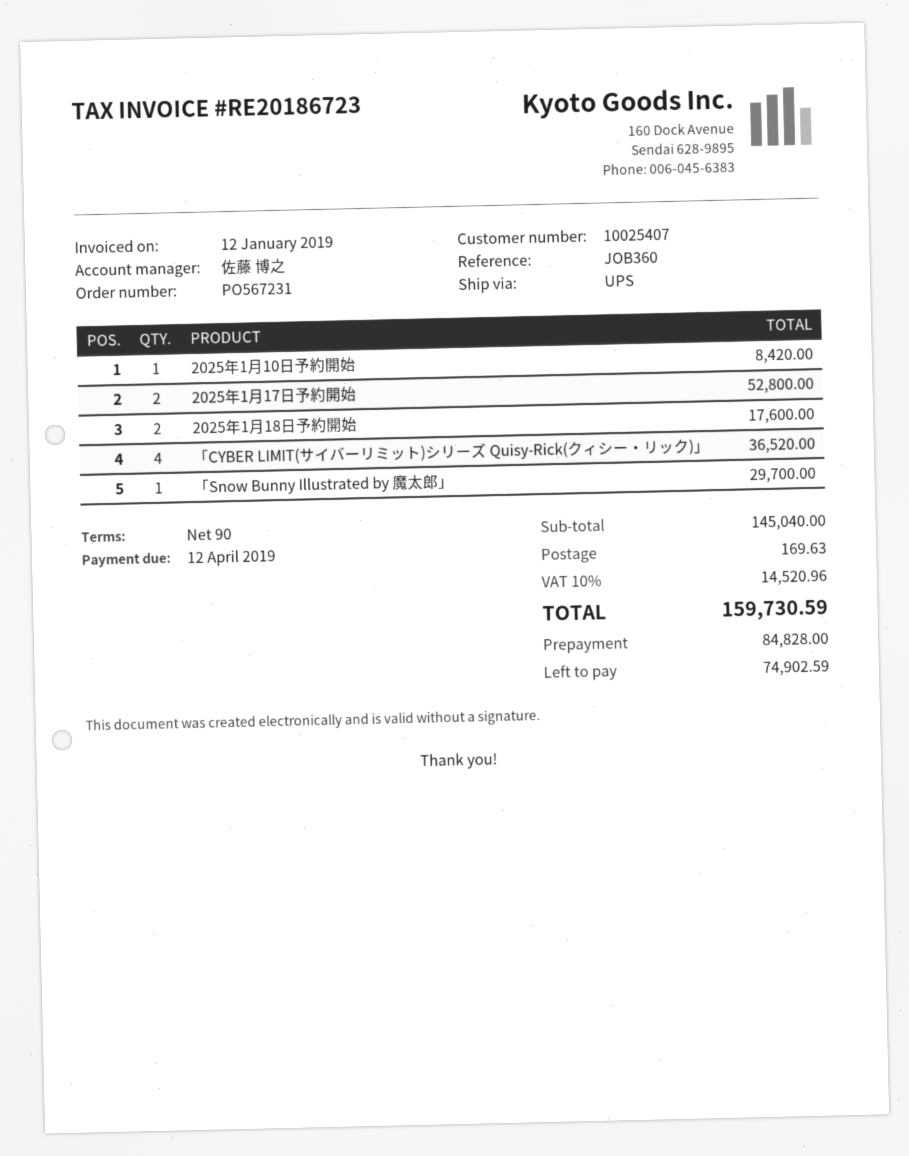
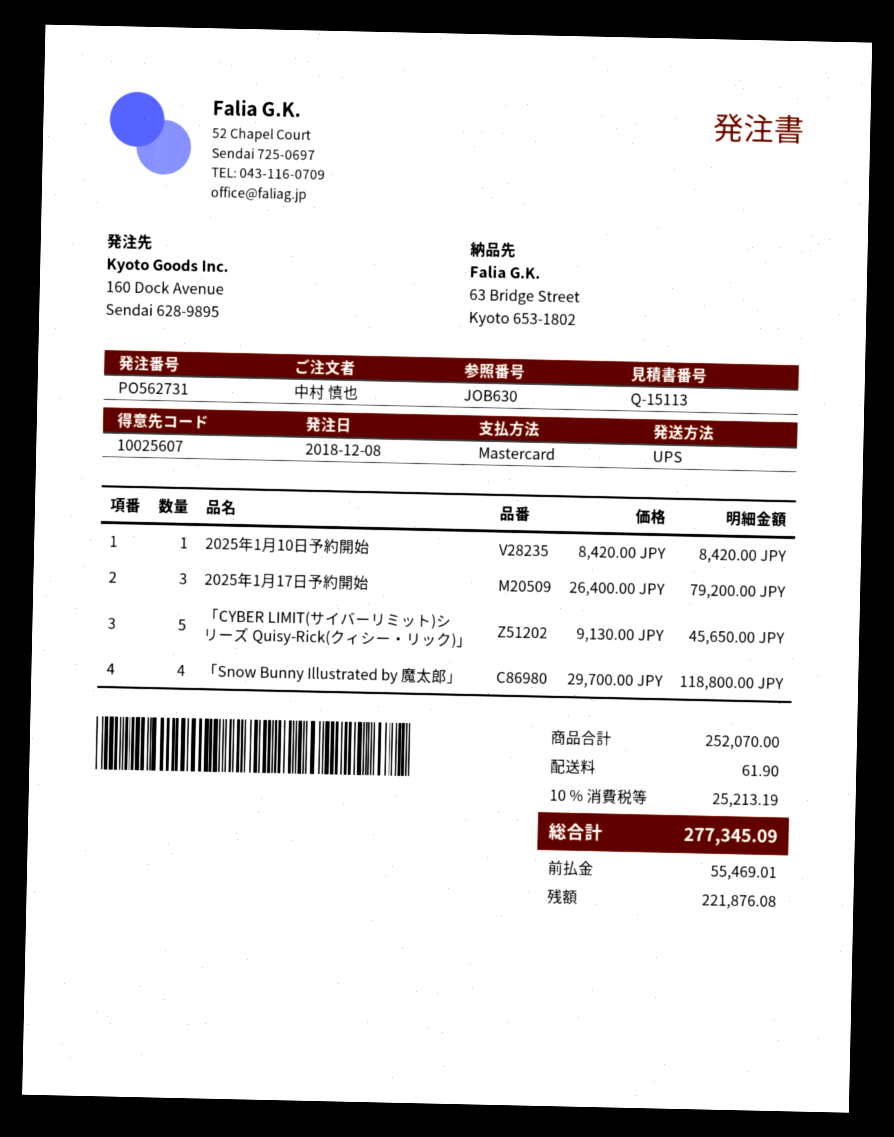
order number: PO567231 -> PO562731
customer number: 10025407 -> 10025607
reference: JOB360 -> JOB630
2025年1月17日予約開始: 2 for 52800.00 -> 3 for 79200.00
2025年1月18日予約開始: 2 for 17600.00 -> none
「CYBER LIMIT(サイバーリミット)シリーズ Quisy-Rick(クィシー・リック)」: 4 for 36520.00 -> 5 for 45650.00
「Snow Bunny Illustrated by 魔太郎」: 1 for 29700.00 -> 4 for 118800.00
subtotal: 145040.00 -> 252070.00
shipping: 169.63 -> 61.90
tax: 10% = 14520.96 -> 10% = 25213.19
total: 159730.59 -> 277345.09
deposit: 84828.00 -> 55469.01
balance: 74902.59 -> 221876.08

